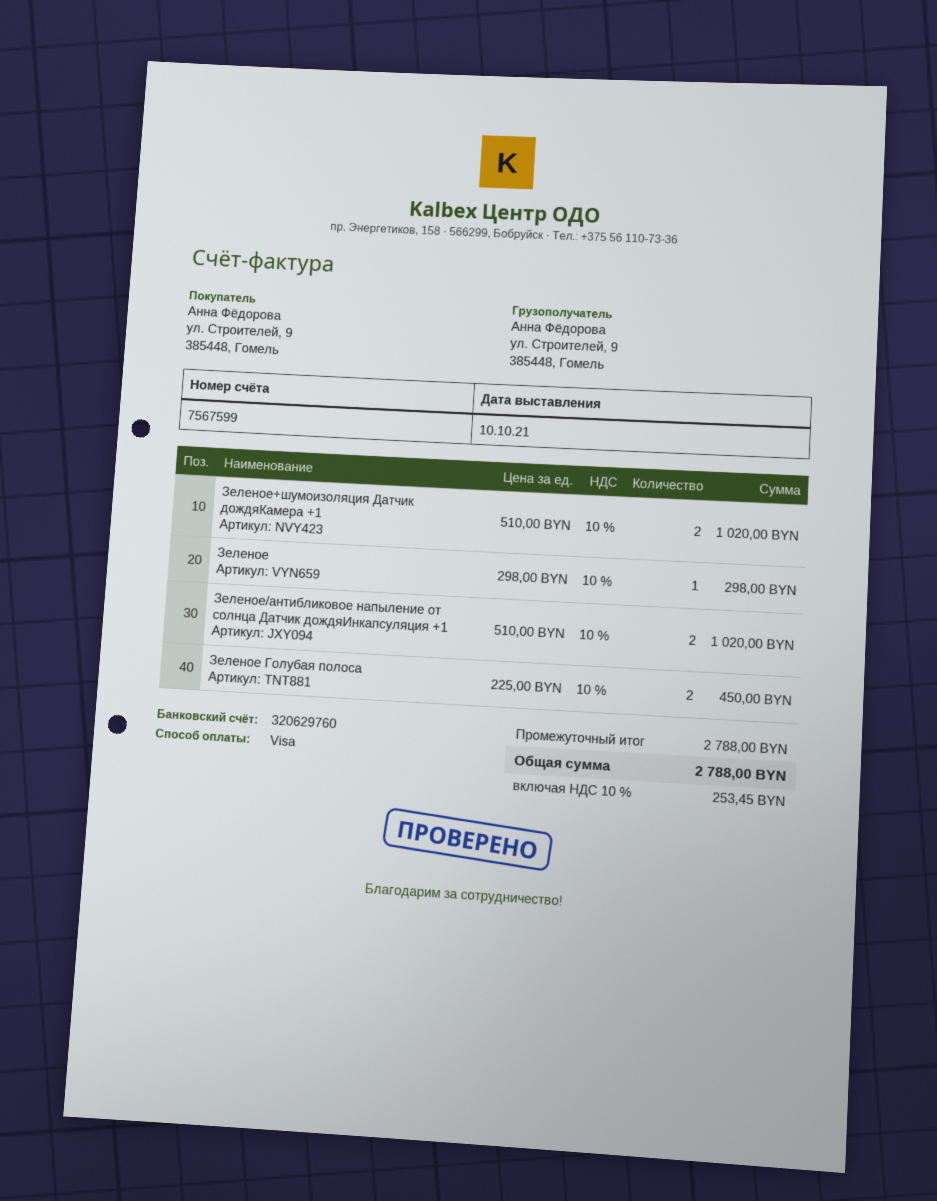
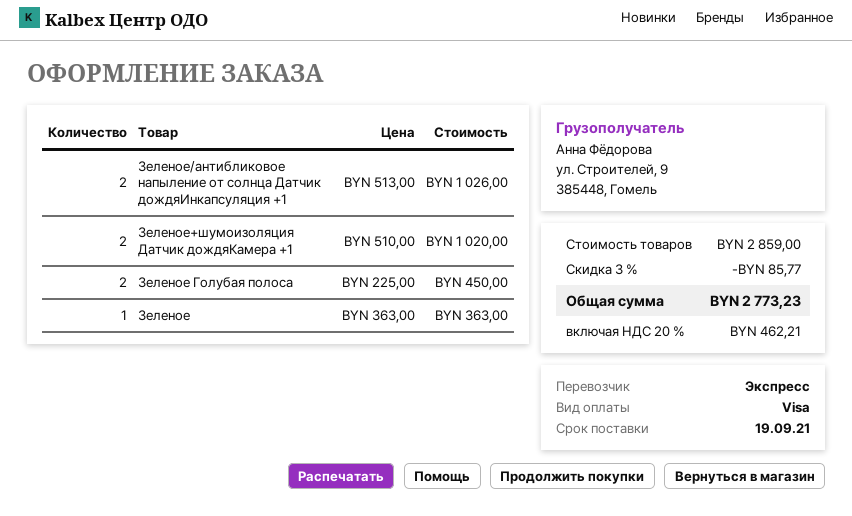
Зеленое: 1 x 298.00 = 298.00 -> 1 x 363.00 = 363.00
Зеленое/антибликовое напыление от солнца Датчик дождяИнкапсуляция +1: 2 x 510.00 = 1020.00 -> 2 x 513.00 = 1026.00
subtotal: 2788.00 -> 2859.00
discount: none -> 3% = 85.77
tax: 10% = 253.45 -> 20% = 462.21
total: 2788.00 -> 2773.23

